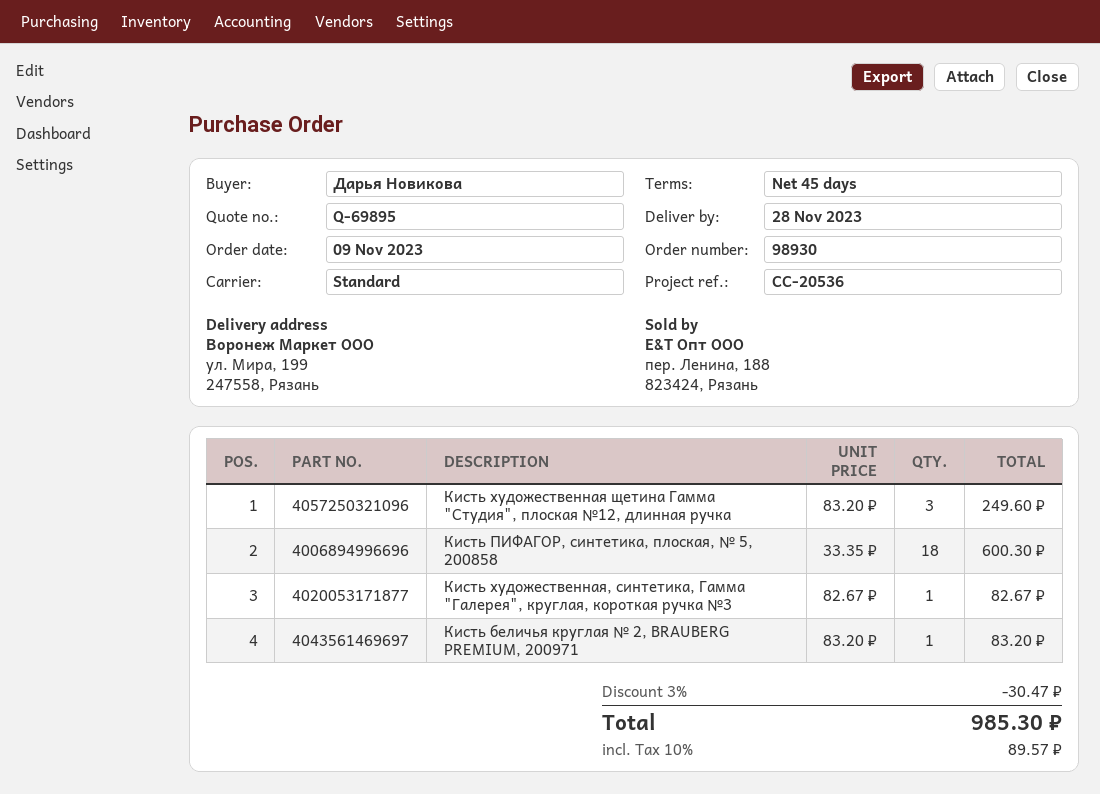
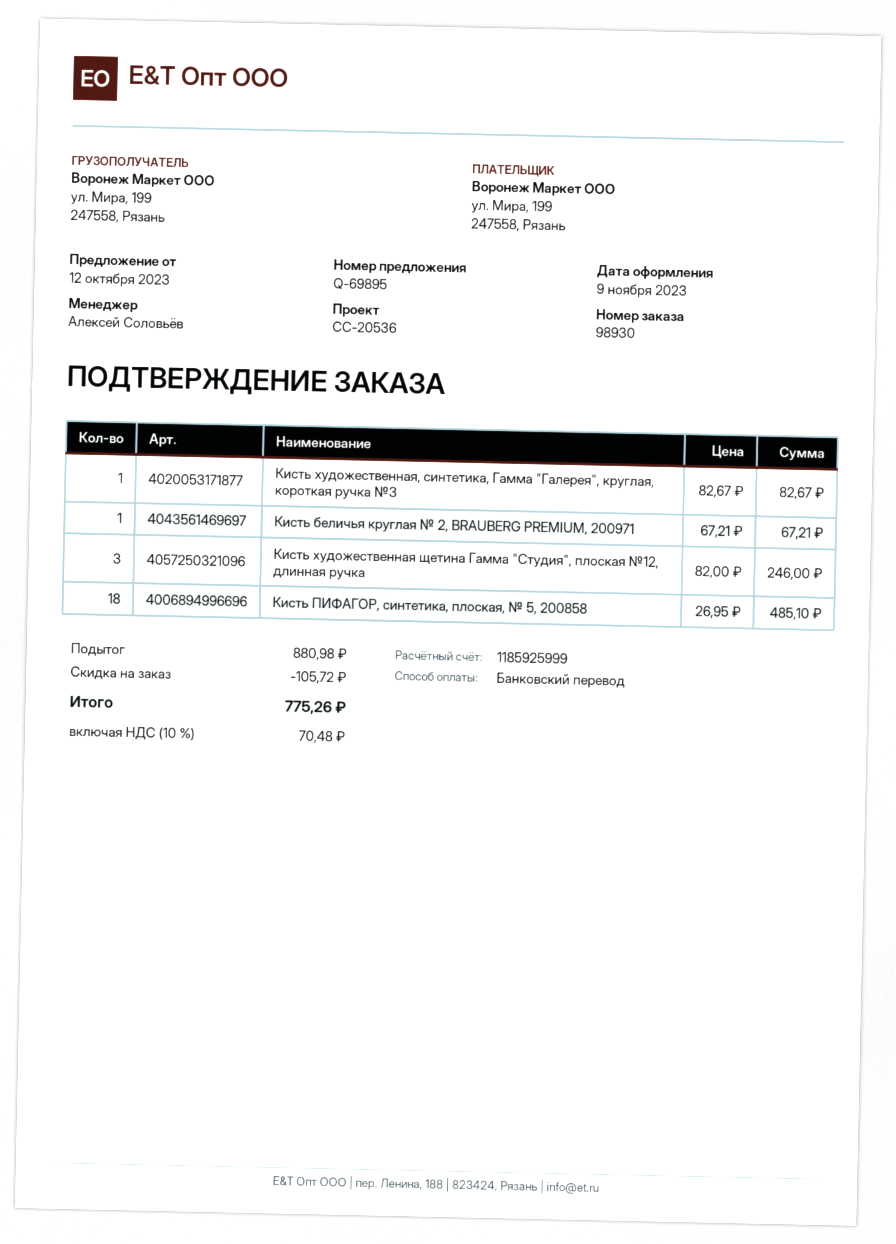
Кисть художественная щетина Гамма "Студия", плоская №12, длинная ручка: 3 x 83.20 = 249.60 -> 3 x 82.00 = 246.00
Кисть ПИФАГОР, синтетика, плоская, № 5, 200858: 18 x 33.35 = 600.30 -> 18 x 26.95 = 485.10
Кисть беличья круглая № 2, BRAUBERG PREMIUM, 200971: 1 x 83.20 = 83.20 -> 1 x 67.21 = 67.21
discount: 30.47 -> 105.72
tax: 10% = 89.57 -> 10% = 70.48
total: 985.30 -> 775.26

